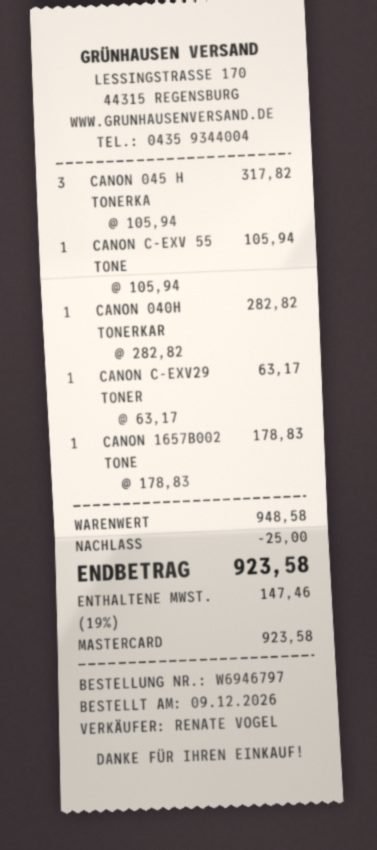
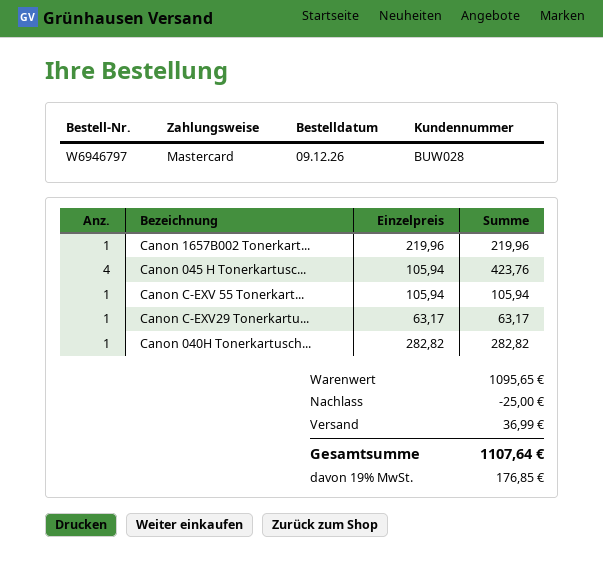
CANON 045 H TONERKA: 3 x 105.94 = 317.82 -> 4 x 105.94 = 423.76
CANON 1657B002 TONE: 1 x 178.83 = 178.83 -> 1 x 219.96 = 219.96
subtotal: 948.58 -> 1095.65
shipping: none -> 36.99
tax: 19% = 147.46 -> 19% = 176.85
total: 923.58 -> 1107.64

